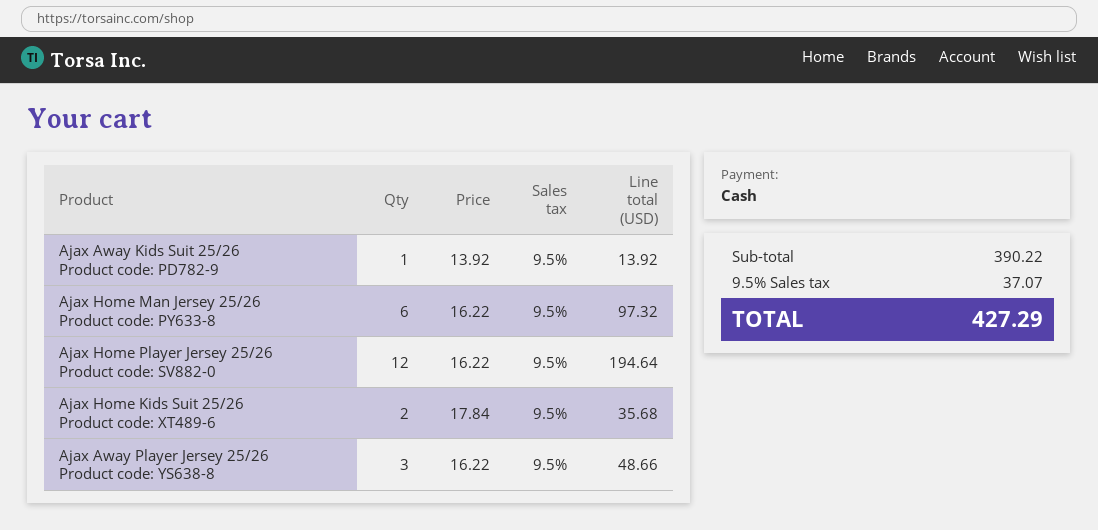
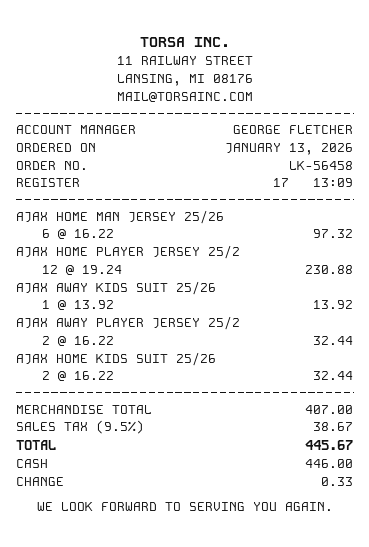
Ajax Home Player Jersey 25/26: 12 x 16.22 = 194.64 -> 12 x 19.24 = 230.88
Ajax Home Kids Suit 25/26: 2 x 17.84 = 35.68 -> 2 x 16.22 = 32.44
Ajax Away Player Jersey 25/26: 3 x 16.22 = 48.66 -> 2 x 16.22 = 32.44
subtotal: 390.22 -> 407.00
tax: 9.5% = 37.07 -> 9.5% = 38.67
total: 427.29 -> 445.67

